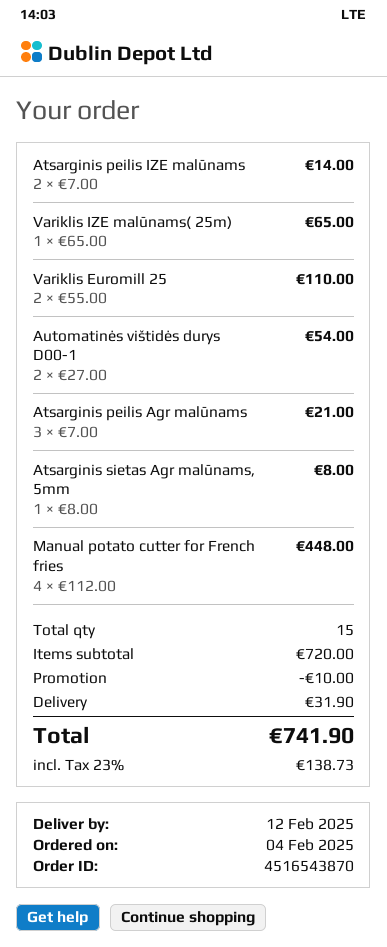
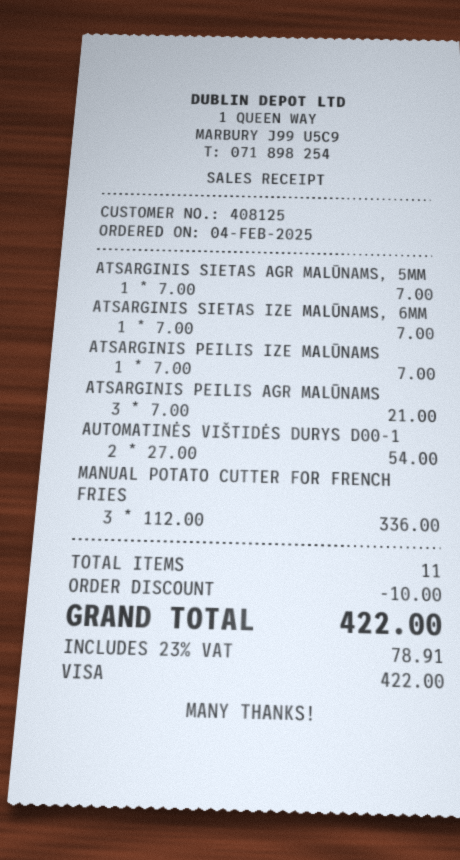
Atsarginis peilis IZE malūnams: 2 x 7.00 = 14.00 -> 1 x 7.00 = 7.00
Variklis IZE malūnams( 25m): 1 x 65.00 = 65.00 -> none
Variklis Euromill 25: 2 x 55.00 = 110.00 -> none
Atsarginis sietas Agr malūnams, 5mm: 1 x 8.00 = 8.00 -> 1 x 7.00 = 7.00
Manual potato cutter for French fries: 4 x 112.00 = 448.00 -> 3 x 112.00 = 336.00
ATSARGINIS SIETAS IZE MALŪNAMS, 6MM: none -> 1 x 7.00 = 7.00
total quantity: 15 -> 11
shipping: 31.90 -> none
tax: 23% = 138.73 -> 23% = 78.91
total: 741.90 -> 422.00

